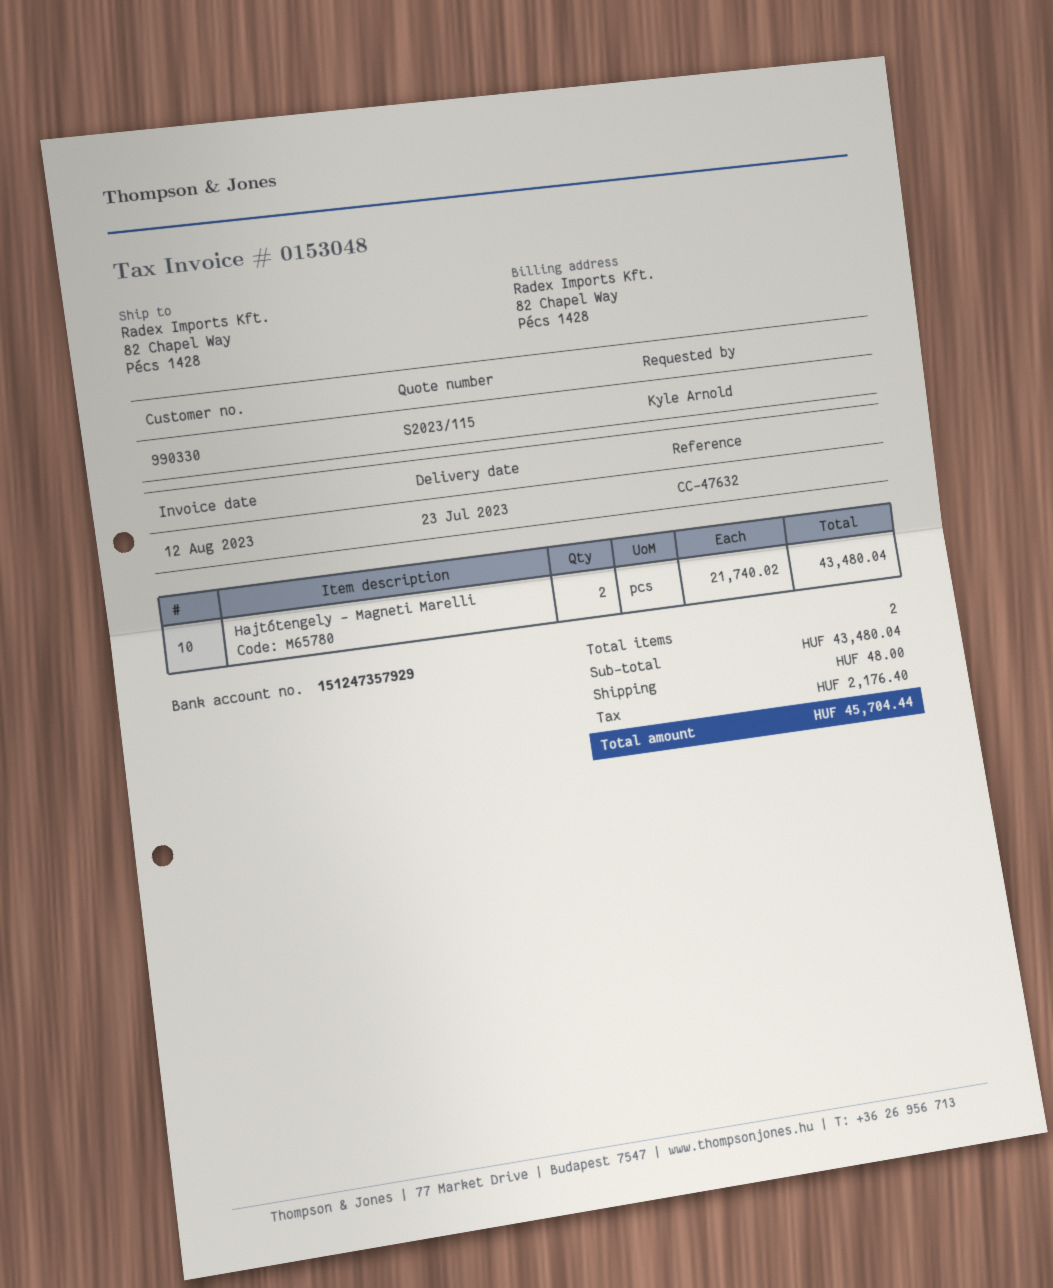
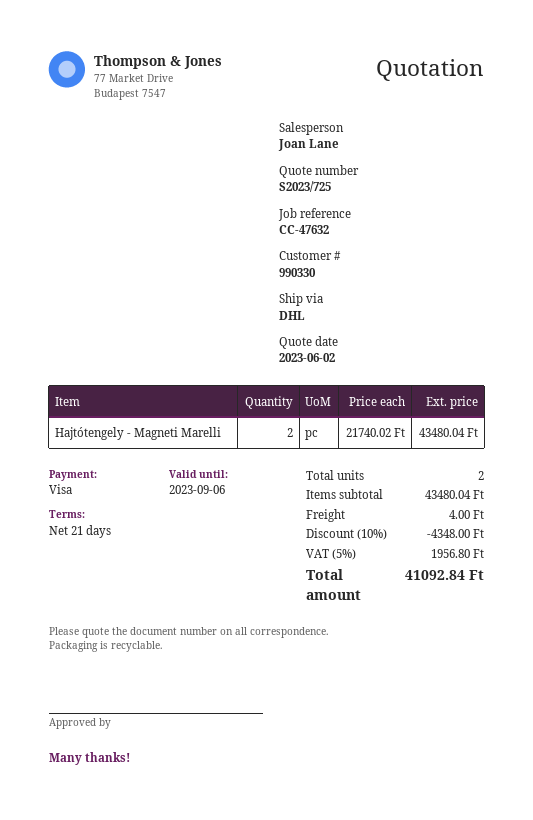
quote number: S2023/115 -> S2023/725
discount: none -> 10% = 4348.00
shipping: 48.00 -> 4.00
tax: 2176.40 -> 1956.80
total: 45704.44 -> 41092.84

